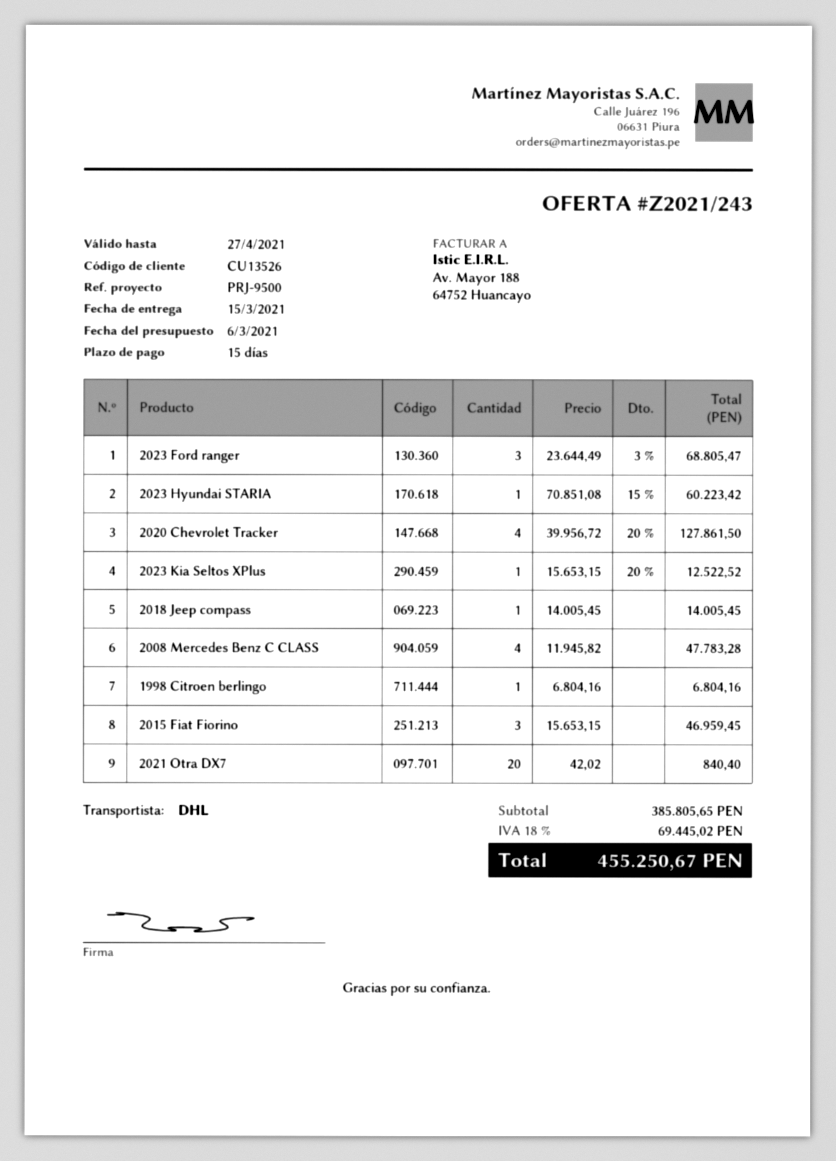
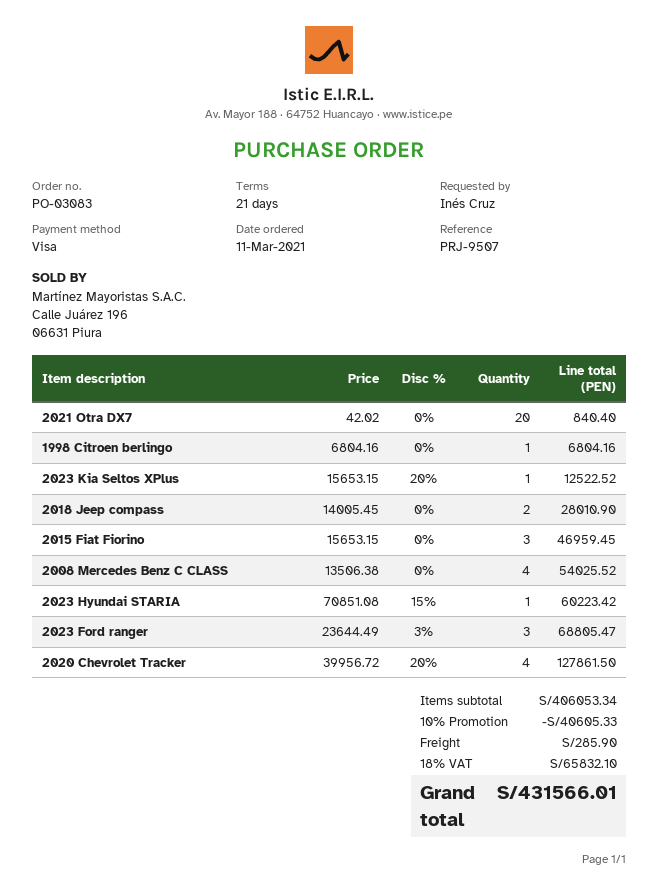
payment terms: 15 days -> 21 days
reference: PRJ-9500 -> PRJ-9507
2018 Jeep compass: 1 x 14005.45 = 14005.45 -> 2 x 14005.45 = 28010.90
2008 Mercedes Benz C CLASS: 4 x 11945.82 = 47783.28 -> 4 x 13506.38 = 54025.52
subtotal: 385805.65 -> 406053.34
discount: none -> 10% = 40605.33
shipping: none -> 285.90
tax: 18% = 69445.02 -> 18% = 65832.10
total: 455250.67 -> 431566.01

